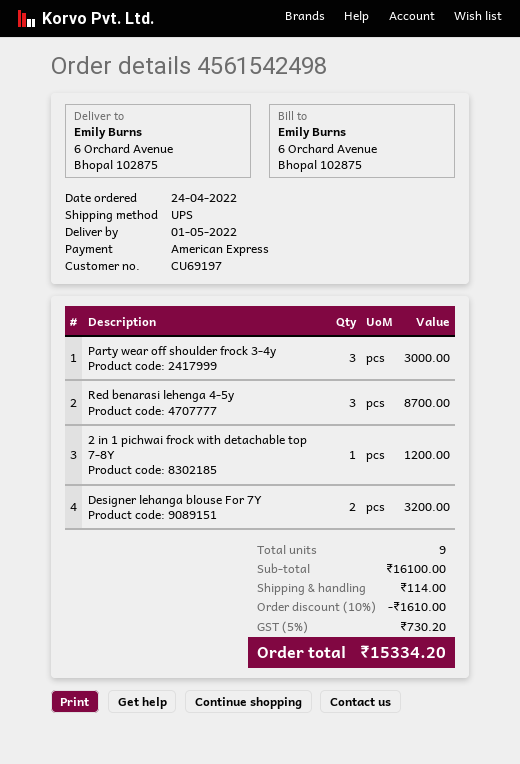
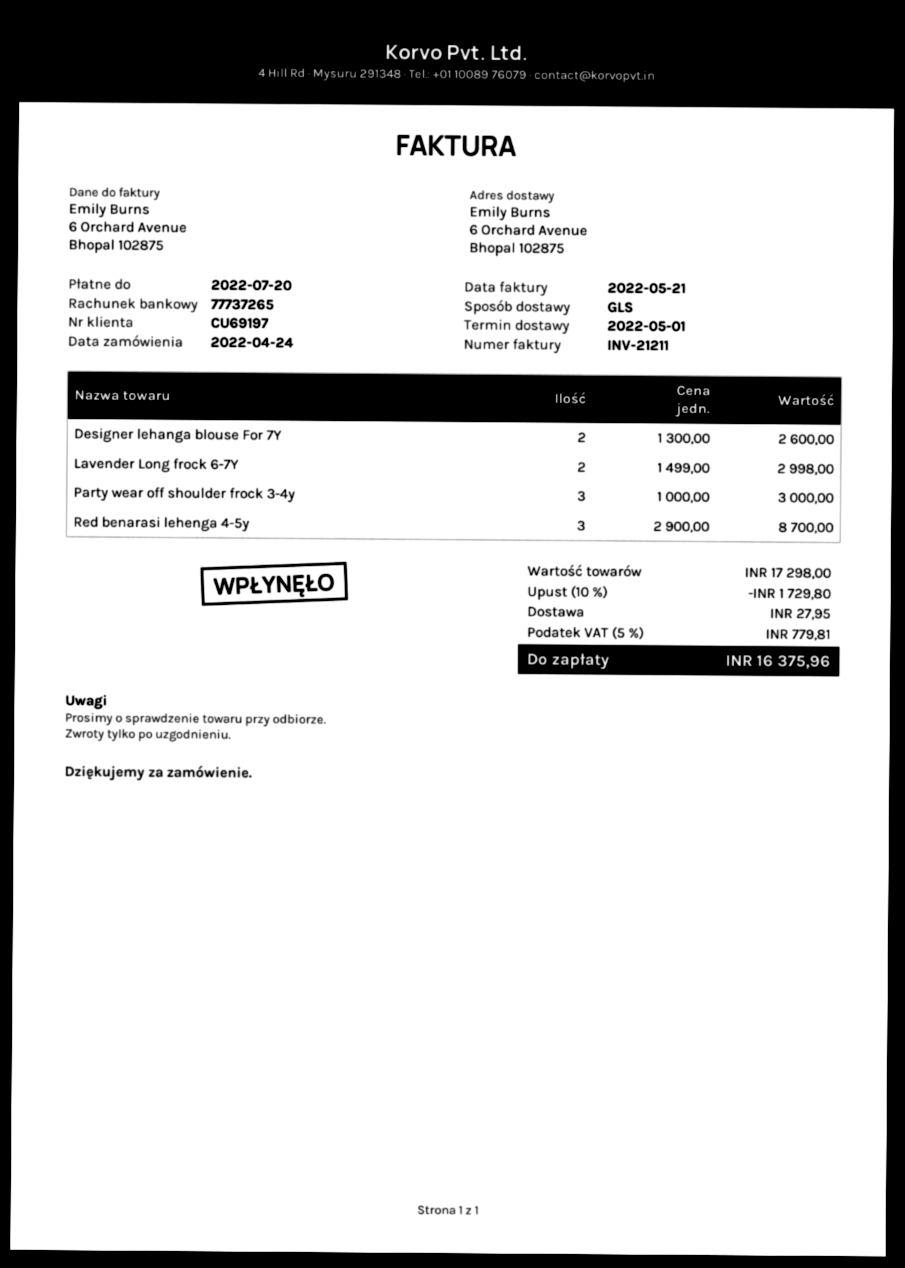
shipping method: UPS -> GLS
2 in 1 pichwai frock with detachable top 7-8Y: 1 for 1200.00 -> none
Designer lehanga blouse For 7Y: 2 for 3200.00 -> 2 for 2600.00
Lavender Long frock 6-7Y: none -> 2 for 2998.00
subtotal: 16100.00 -> 17298.00
discount: 10% = 1610.00 -> 10% = 1729.80
shipping: 114.00 -> 27.95
tax: 5% = 730.20 -> 5% = 779.81
total: 15334.20 -> 16375.96

